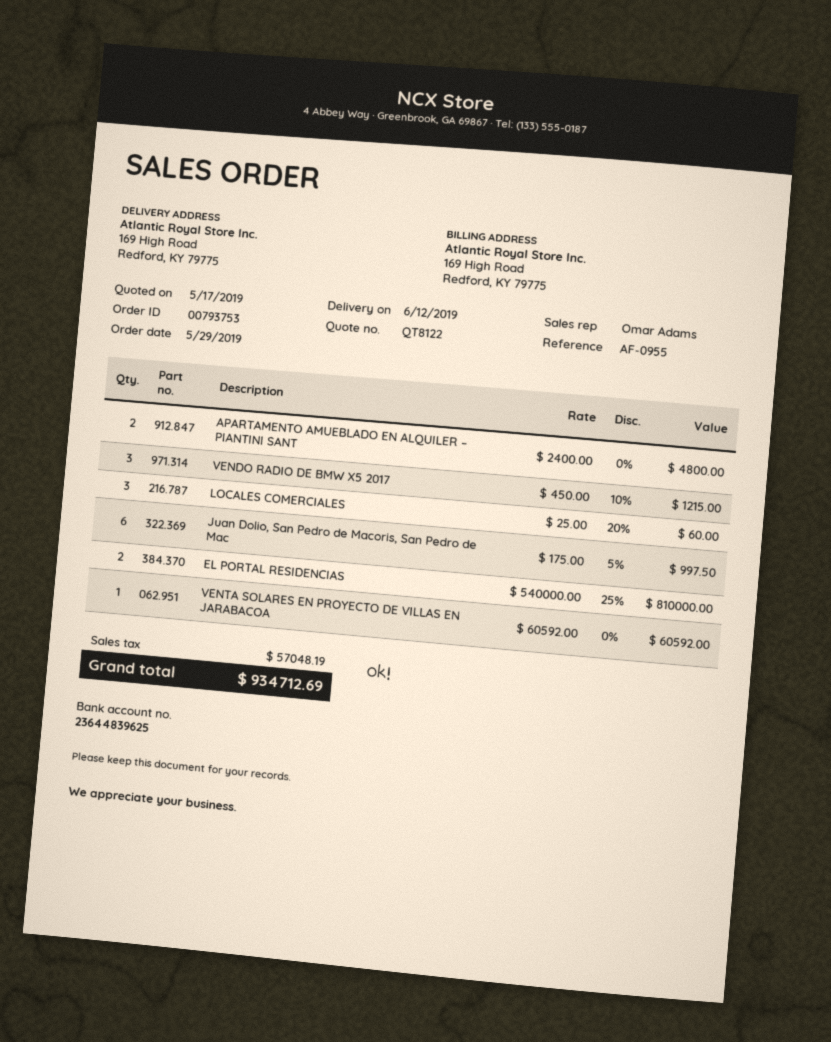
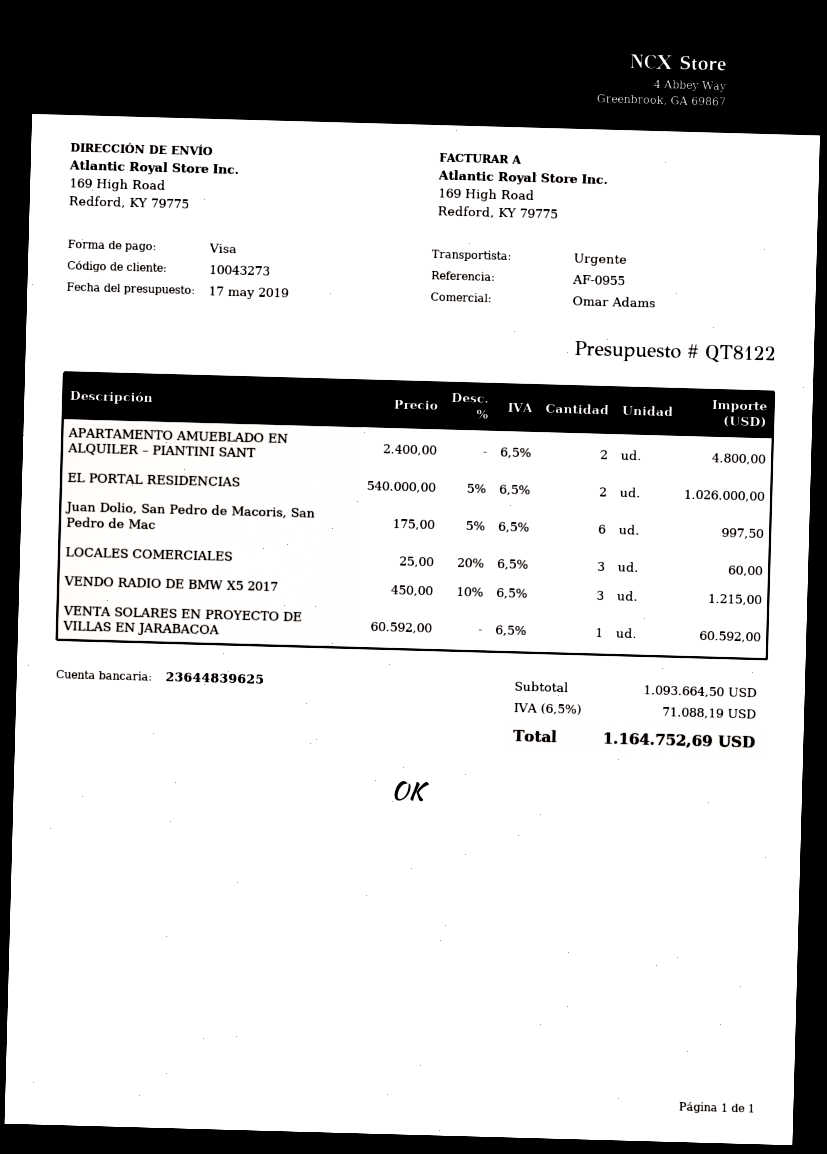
EL PORTAL RESIDENCIAS: 2 x 540000.00 - 25% = 810000.00 -> 2 x 540000.00 - 5% = 1026000.00
tax: 57048.19 -> 71088.19
total: 934712.69 -> 1164752.69

